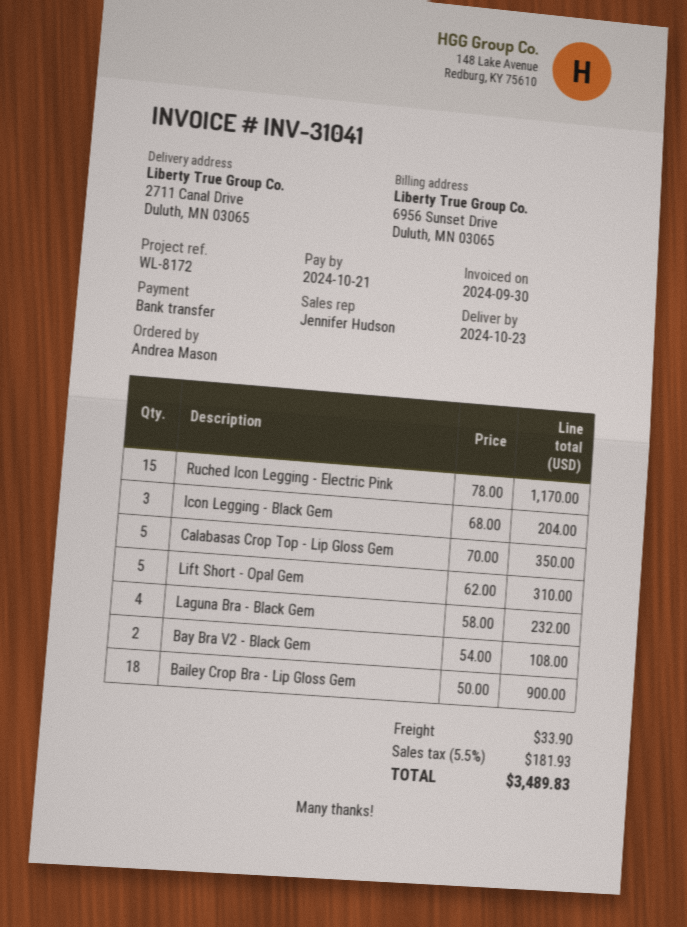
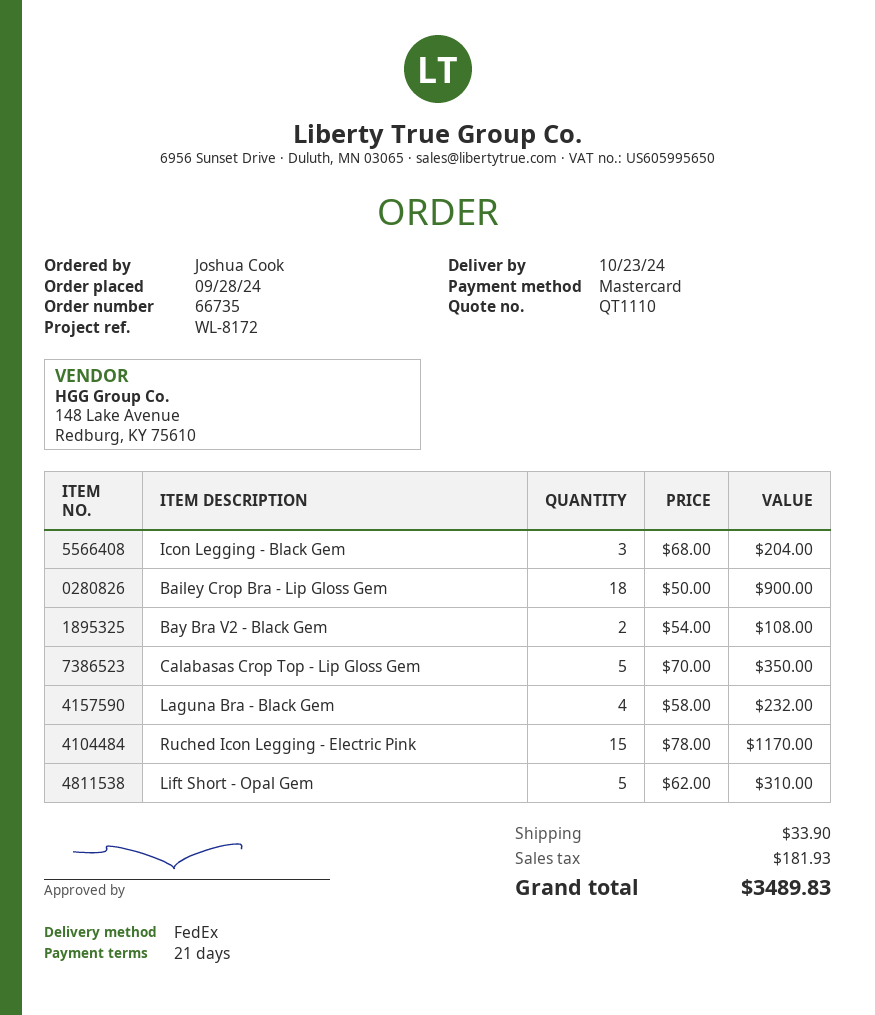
ordered by: Andrea Mason -> Joshua Cook
payment method: bank transfer -> Mastercard

